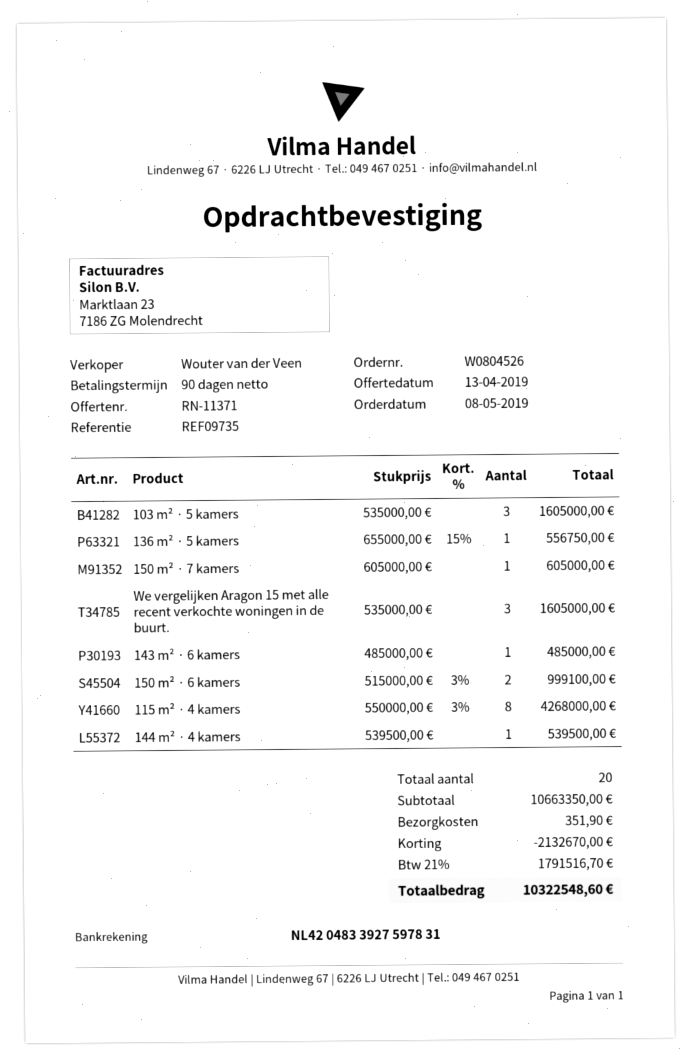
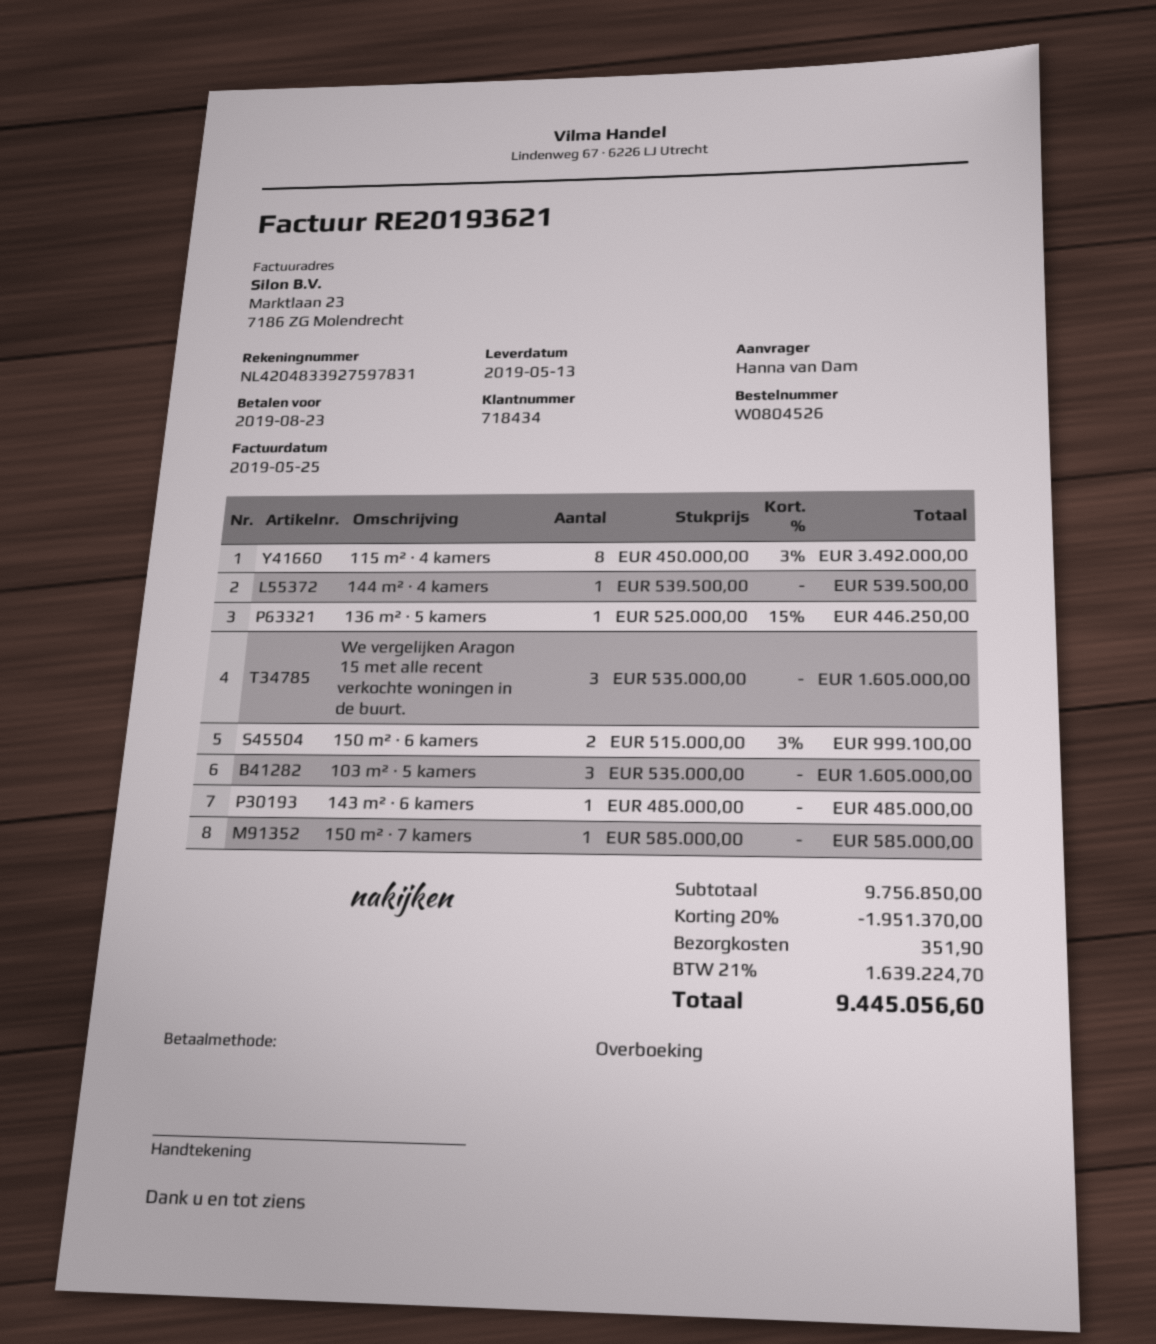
136 m² · 5 kamers: 1 x 655000.00 - 15% = 556750.00 -> 1 x 525000.00 - 15% = 446250.00
150 m² · 7 kamers: 1 x 605000.00 = 605000.00 -> 1 x 585000.00 = 585000.00
115 m² · 4 kamers: 8 x 550000.00 - 3% = 4268000.00 -> 8 x 450000.00 - 3% = 3492000.00
subtotal: 10663350.00 -> 9756850.00
discount: 2132670.00 -> 1951370.00
tax: 21% = 1791516.70 -> 21% = 1639224.70
total: 10322548.60 -> 9445056.60

